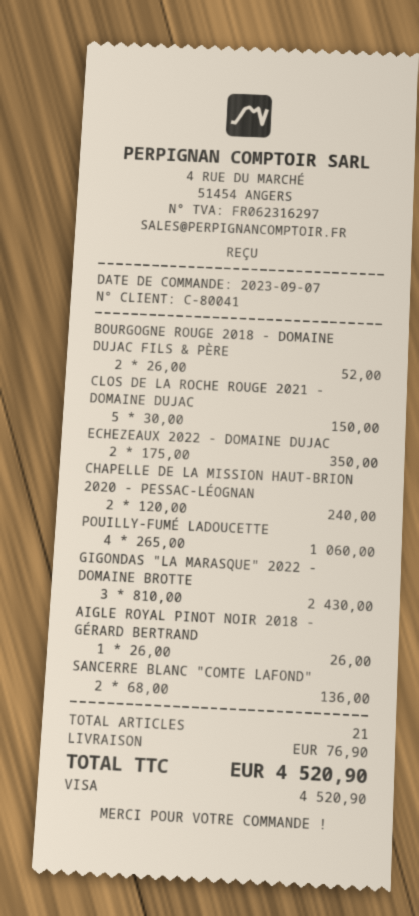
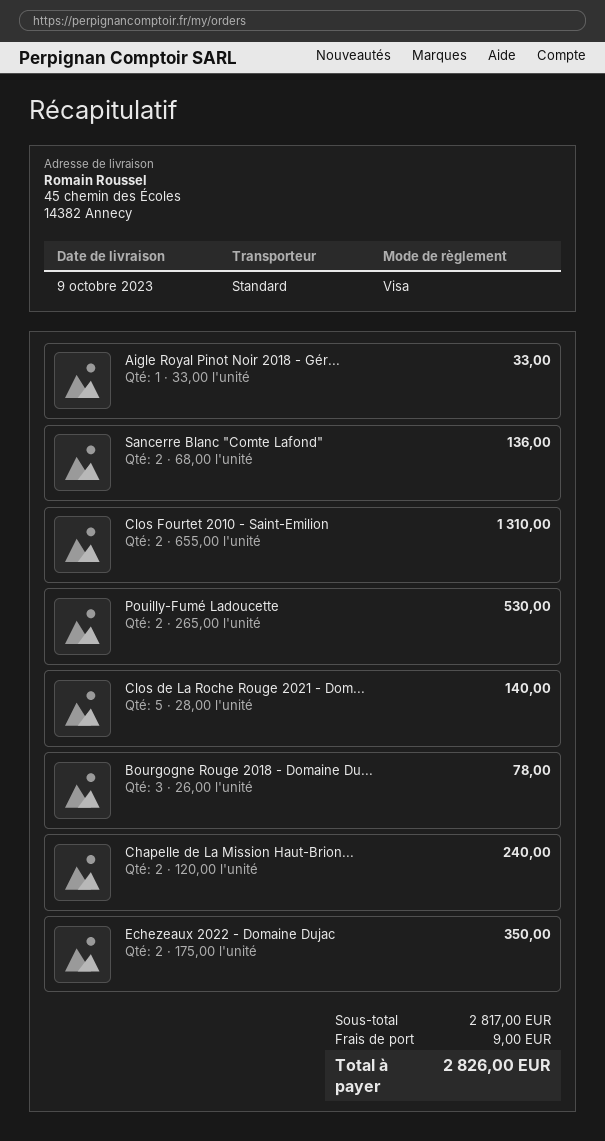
BOURGOGNE ROUGE 2018 - DOMAINE DUJAC FILS & PÈRE: 2 x 26.00 = 52.00 -> 3 x 26.00 = 78.00
CLOS DE LA ROCHE ROUGE 2021 - DOMAINE DUJAC: 5 x 30.00 = 150.00 -> 5 x 28.00 = 140.00
POUILLY-FUMÉ LADOUCETTE: 4 x 265.00 = 1060.00 -> 2 x 265.00 = 530.00
GIGONDAS "LA MARASQUE" 2022 - DOMAINE BROTTE: 3 x 810.00 = 2430.00 -> none
AIGLE ROYAL PINOT NOIR 2018 - GÉRARD BERTRAND: 1 x 26.00 = 26.00 -> 1 x 33.00 = 33.00
Clos Fourtet 2010 - Saint-Emilion: none -> 2 x 655.00 = 1310.00
shipping: 76.90 -> 9.00
total: 4520.90 -> 2826.00

